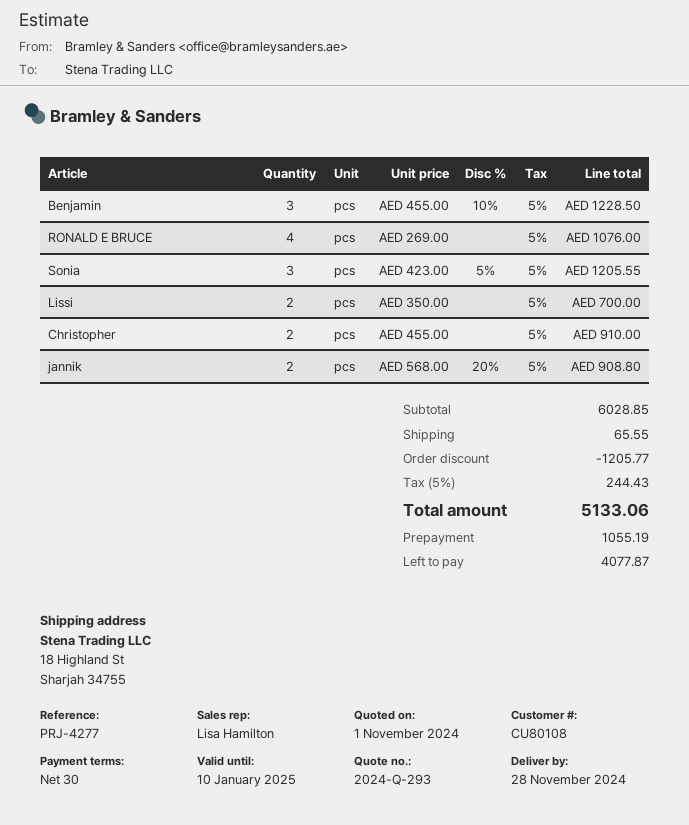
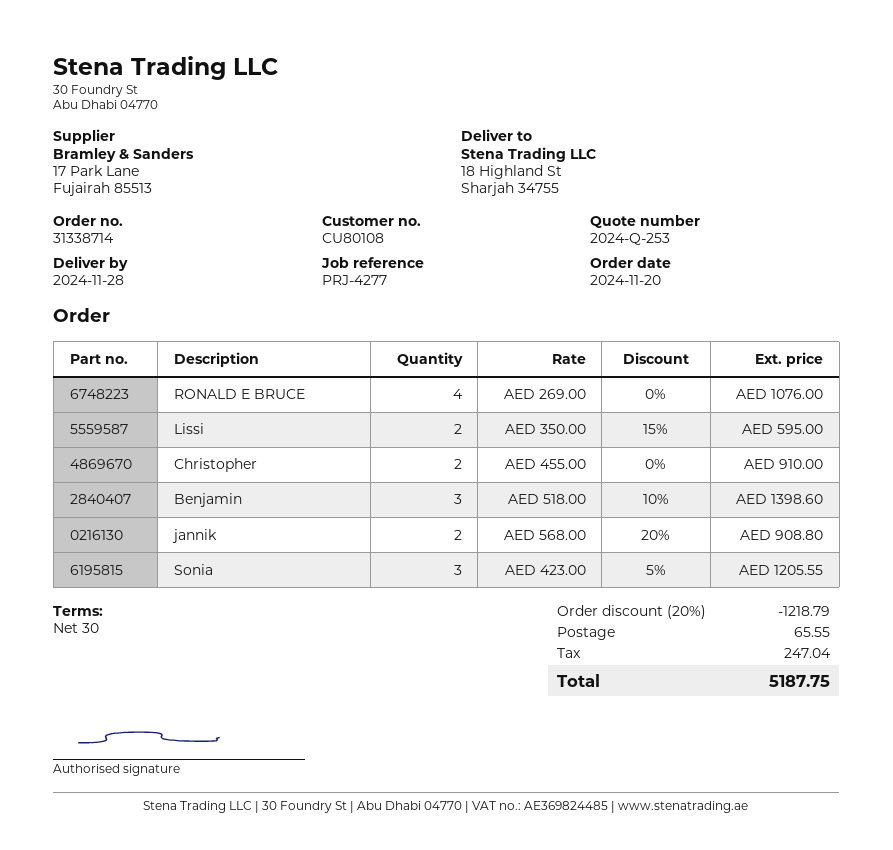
quote number: 2024-Q-293 -> 2024-Q-253
Benjamin: 3 x 455.00 - 10% = 1228.50 -> 3 x 518.00 - 10% = 1398.60
Lissi: 2 x 350.00 = 700.00 -> 2 x 350.00 - 15% = 595.00
discount: 1205.77 -> 1218.79
tax: 244.43 -> 247.04
total: 5133.06 -> 5187.75

